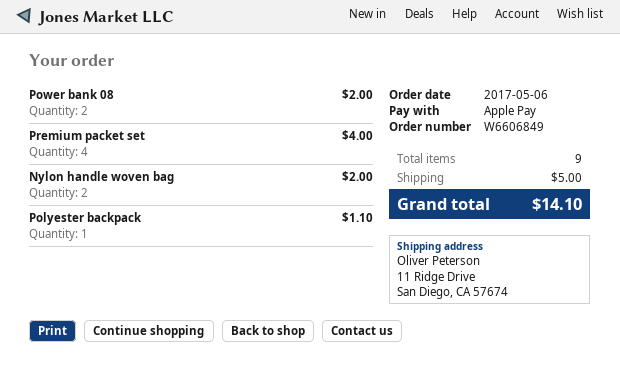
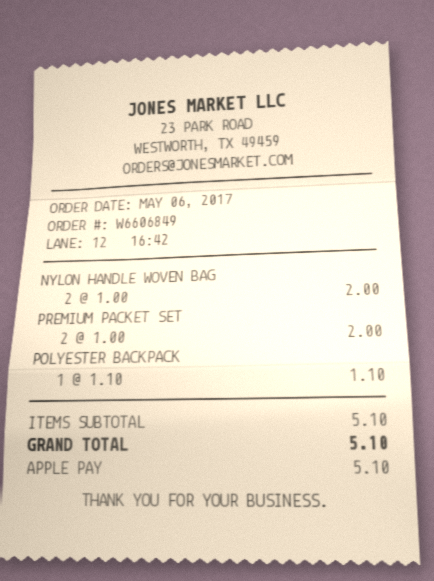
Power bank 08: 2 for 2.00 -> none
Premium packet set: 4 for 4.00 -> 2 for 2.00
shipping: 5.00 -> none
total: 14.10 -> 5.10

